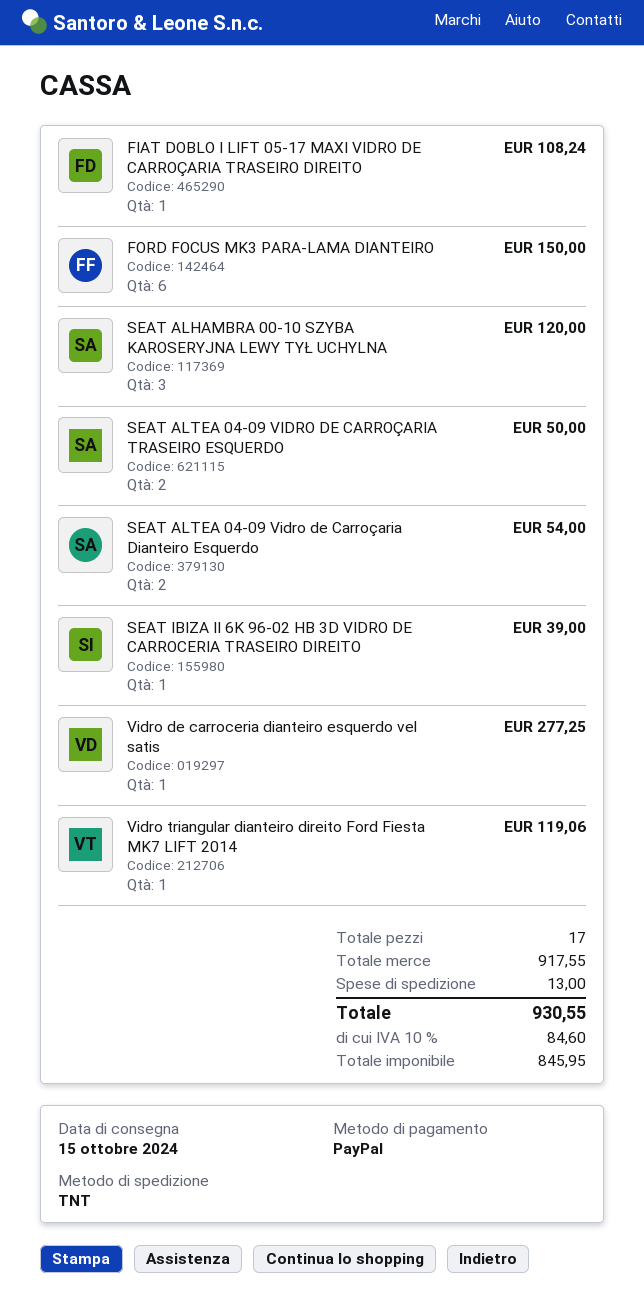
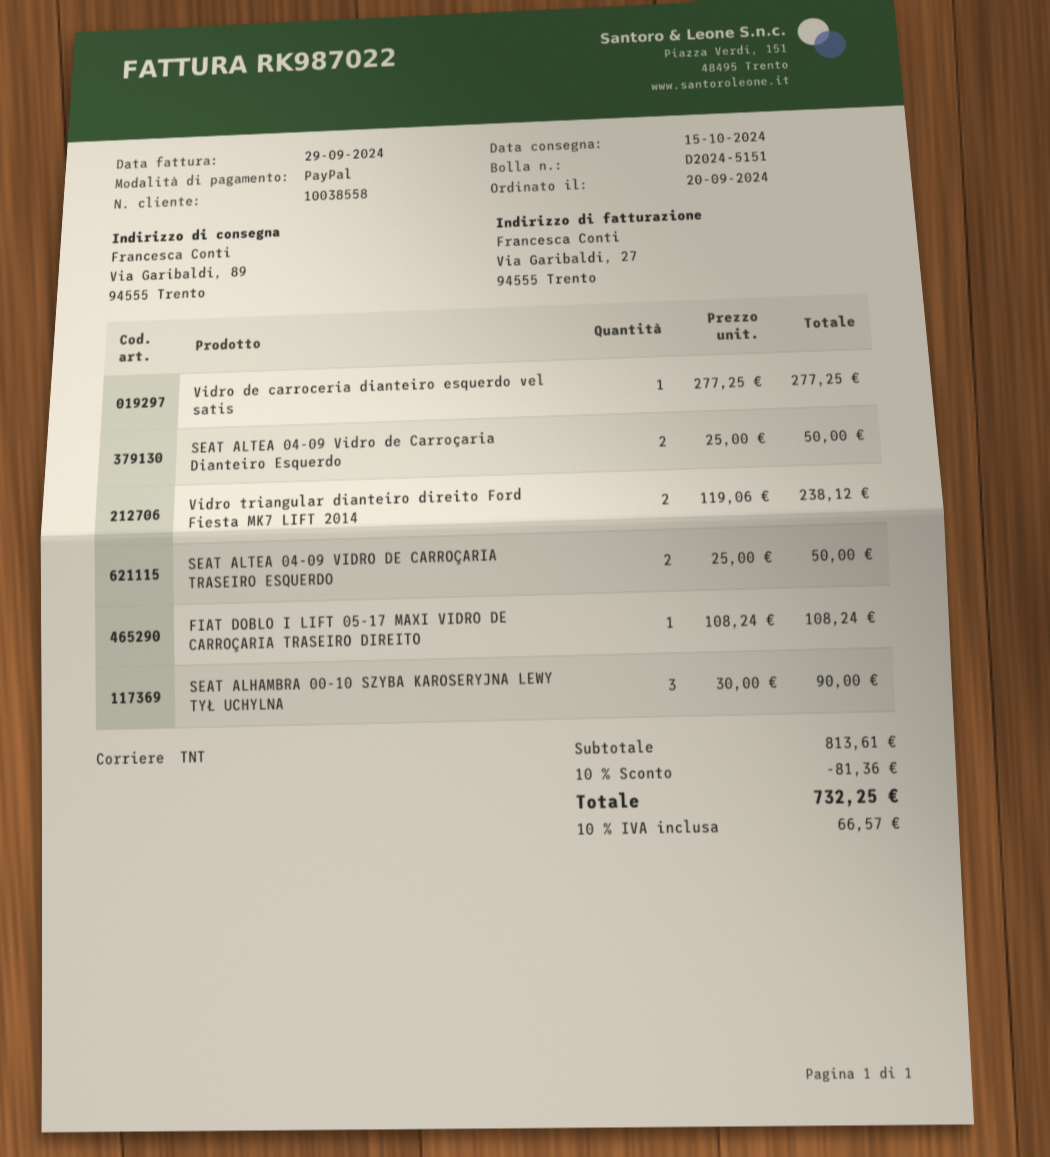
FORD FOCUS MK3 PARA-LAMA DIANTEIRO: 6 for 150.00 -> none
SEAT ALHAMBRA 00-10 SZYBA KAROSERYJNA LEWY TYŁ UCHYLNA: 3 for 120.00 -> 3 for 90.00
SEAT ALTEA 04-09 Vidro de Carroçaria Dianteiro Esquerdo: 2 for 54.00 -> 2 for 50.00
SEAT IBIZA II 6K 96-02 HB 3D VIDRO DE CARROCERIA TRASEIRO DIREITO: 1 for 39.00 -> none
Vidro triangular dianteiro direito Ford Fiesta MK7 LIFT 2014: 1 for 119.06 -> 2 for 238.12
subtotal: 917.55 -> 813.61
discount: none -> 10% = 81.36
shipping: 13.00 -> none
tax: 10% = 84.60 -> 10% = 66.57
total: 930.55 -> 732.25

